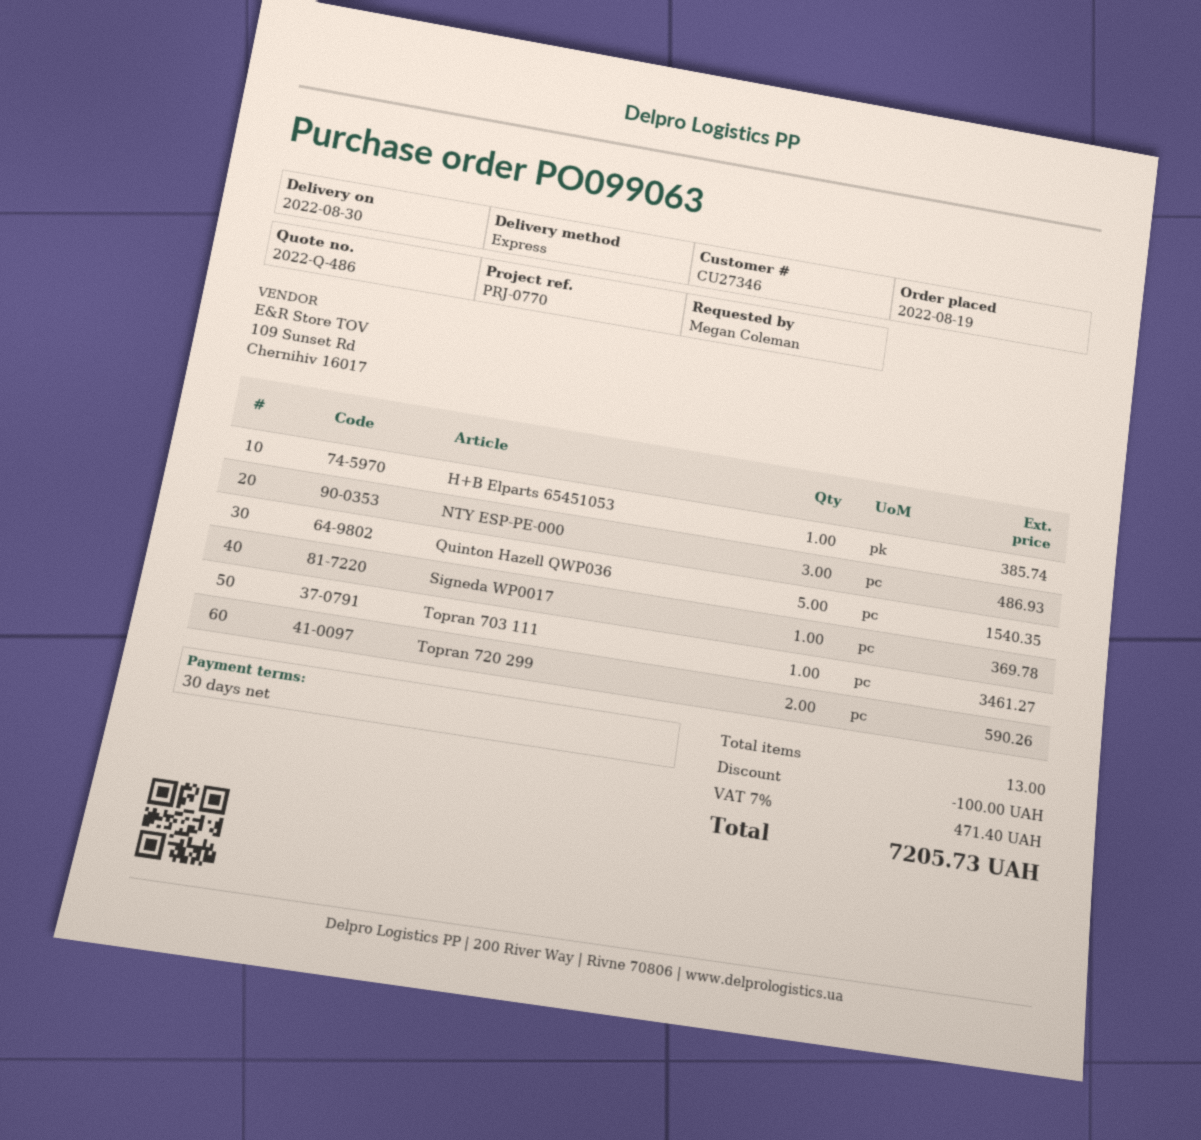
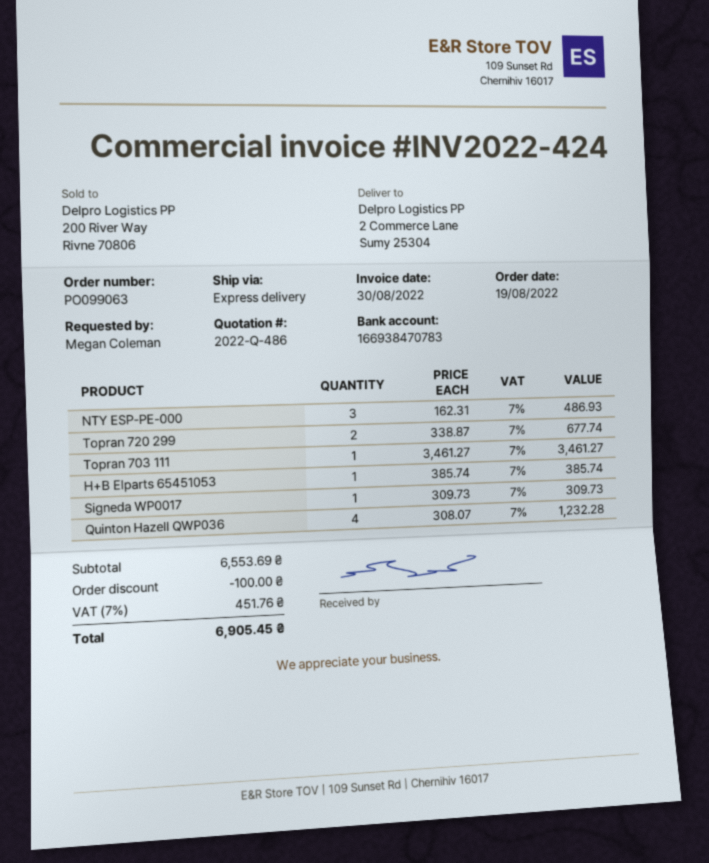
Quinton Hazell QWP036: 5 for 1540.35 -> 4 for 1232.28
Signeda WP0017: 1 for 369.78 -> 1 for 309.73
Topran 720 299: 2 for 590.26 -> 2 for 677.74
tax: 7% = 471.40 -> 7% = 451.76
total: 7205.73 -> 6905.45

